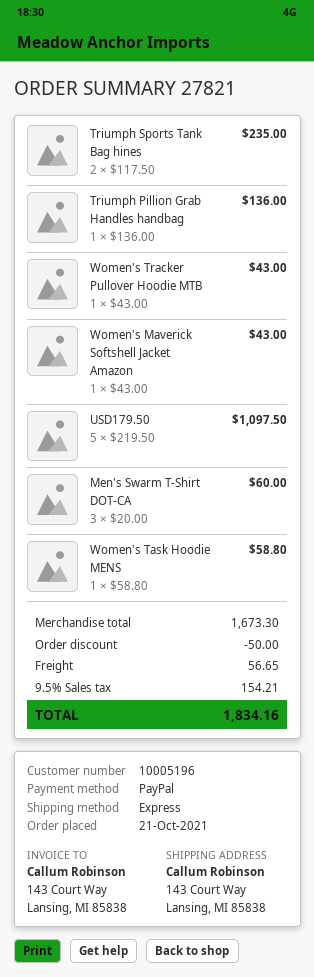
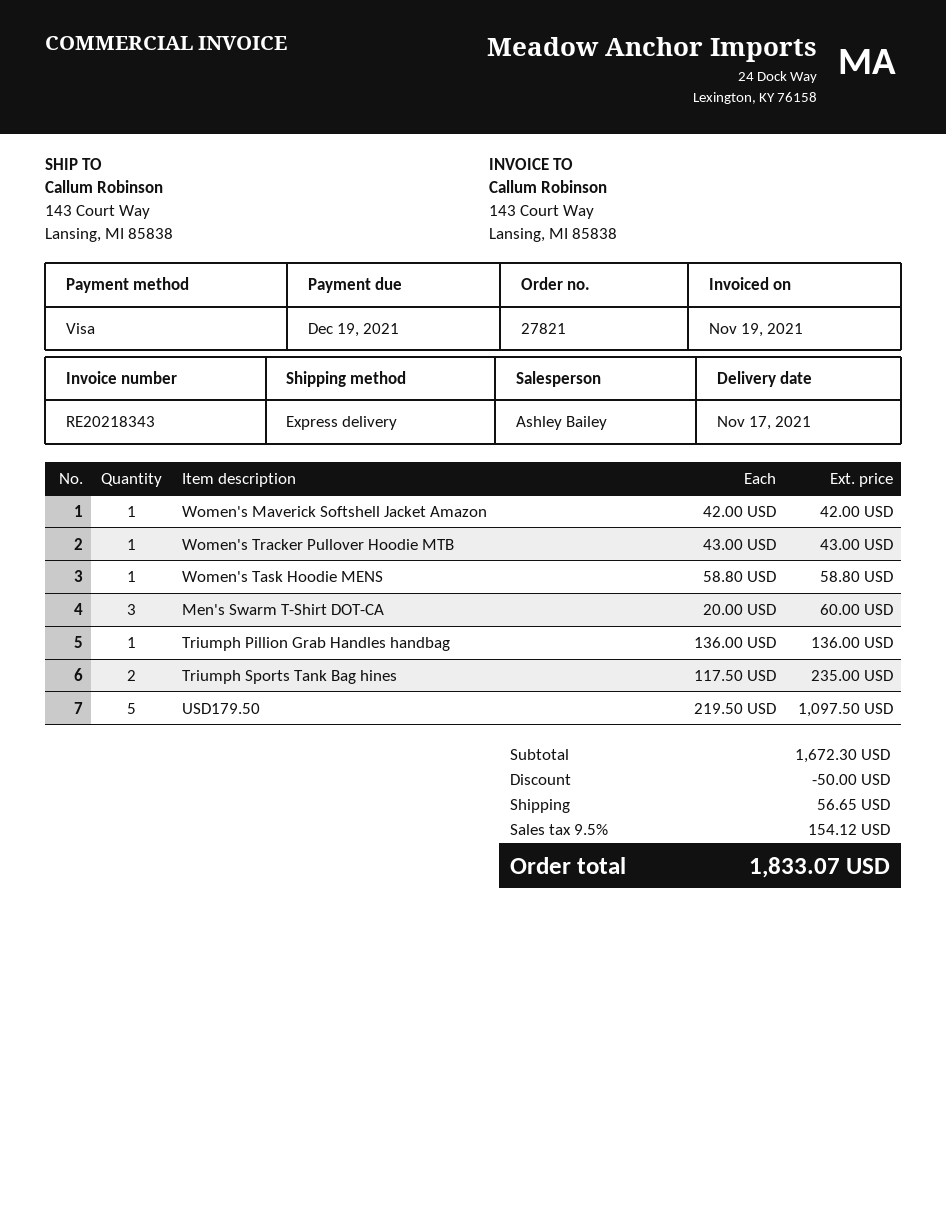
payment method: PayPal -> Visa
Women's Maverick Softshell Jacket Amazon: 1 x 43.00 = 43.00 -> 1 x 42.00 = 42.00
subtotal: 1673.30 -> 1672.30
tax: 9.5% = 154.21 -> 9.5% = 154.12
total: 1834.16 -> 1833.07

